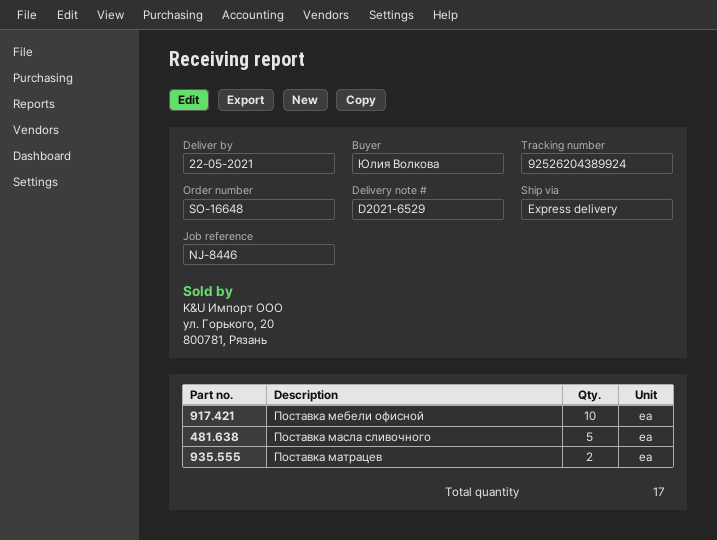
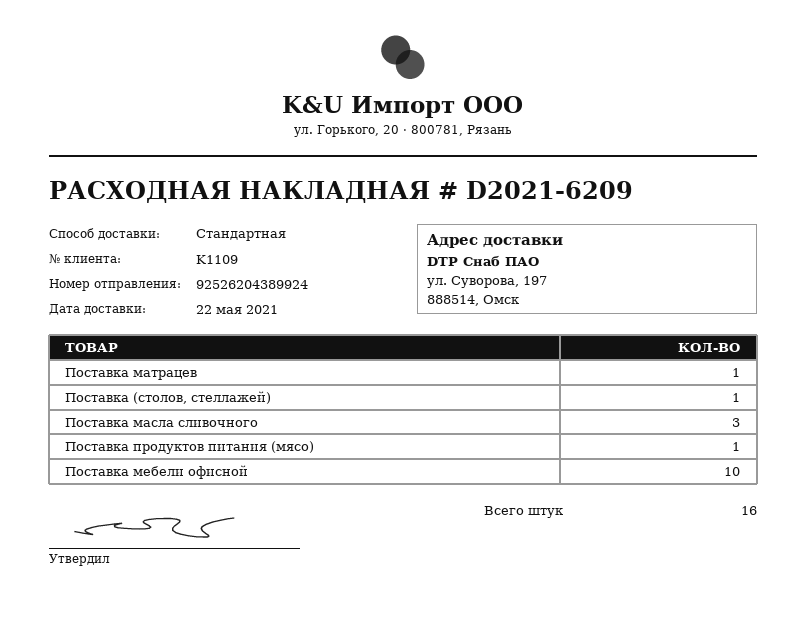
delivery note number: D2021-6529 -> D2021-6209
shipping method: express -> standard
Поставка масла сливочного: 5 -> 3
Поставка матрацев: 2 -> 1
Поставка (столов, стеллажей): none -> 1
Поставка продуктов питания (мясо): none -> 1
total quantity: 17 -> 16

